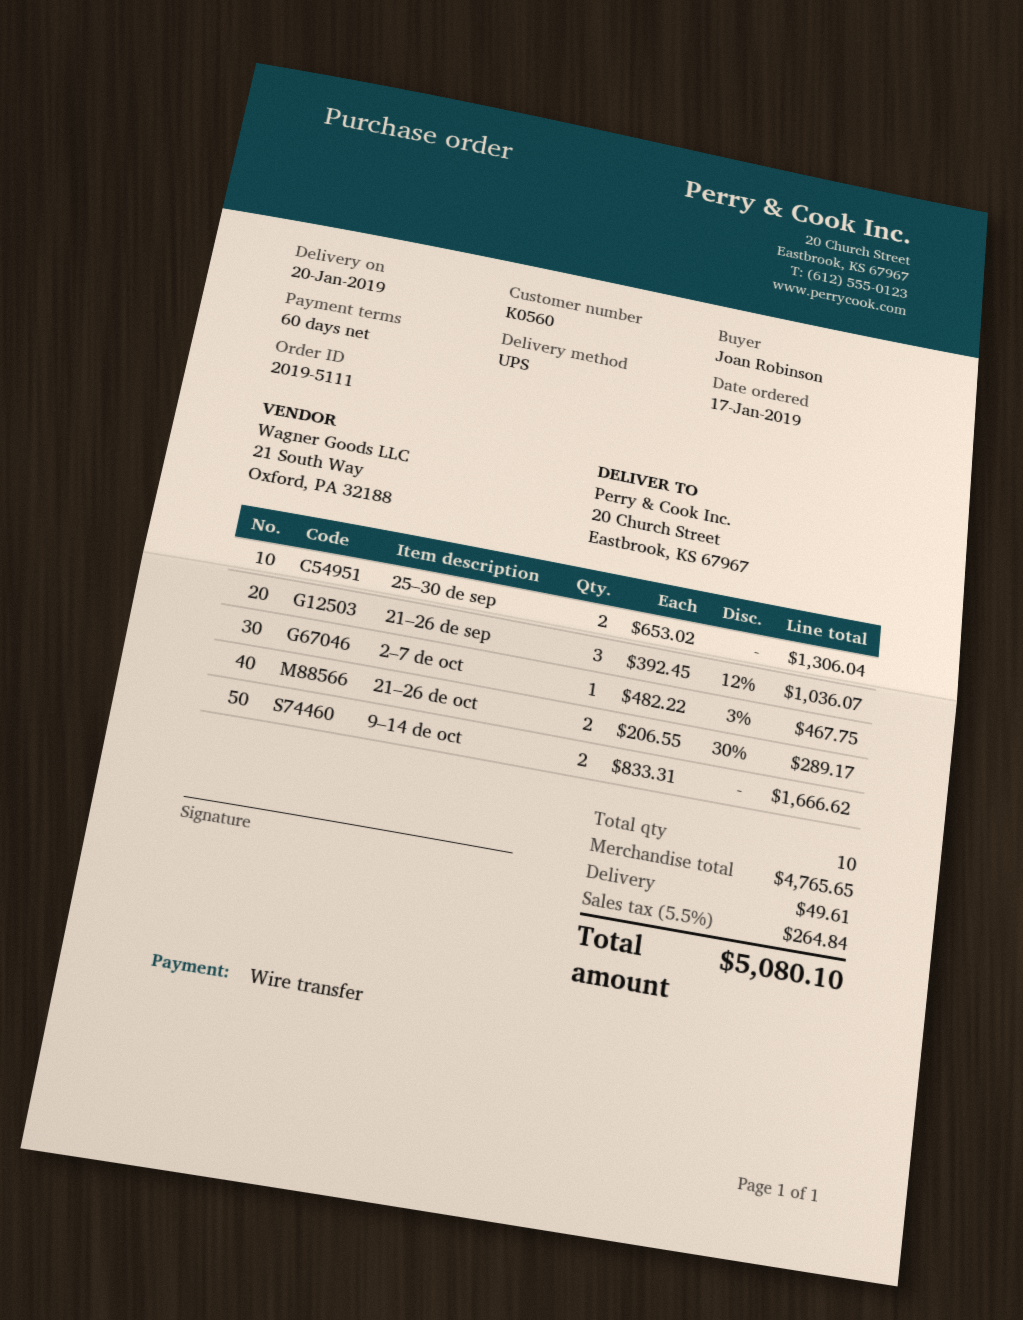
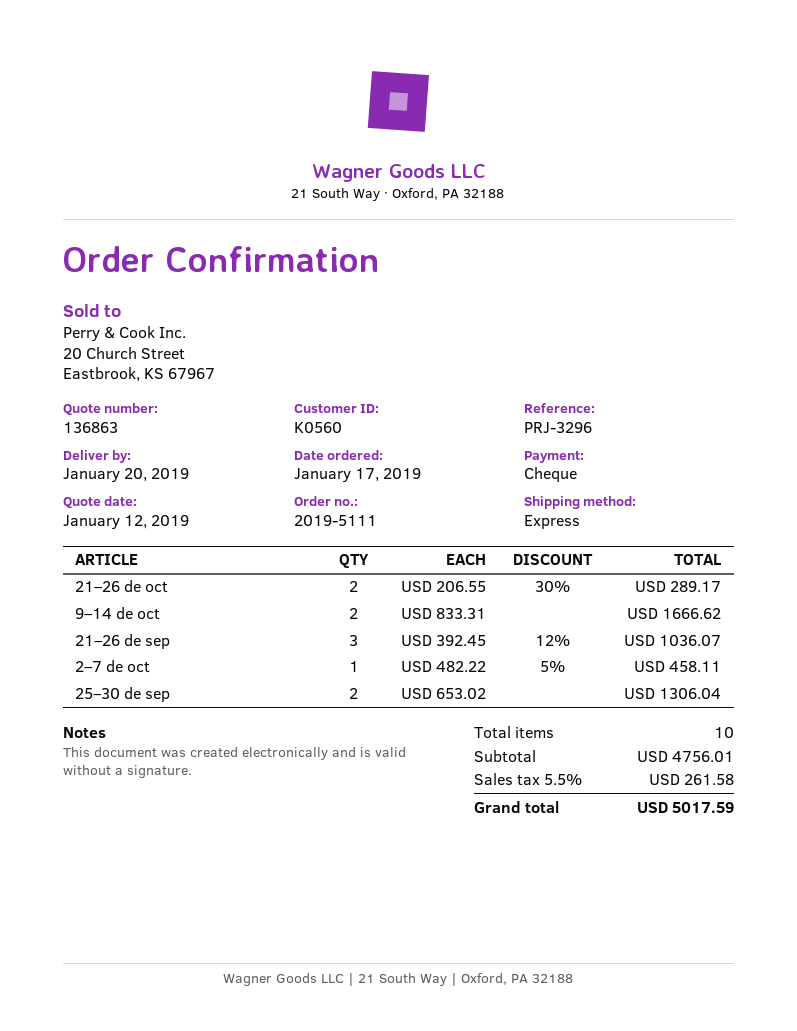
payment method: bank transfer -> cheque
shipping method: UPS -> express
2–7 de oct: 1 x 482.22 - 3% = 467.75 -> 1 x 482.22 - 5% = 458.11
subtotal: 4765.65 -> 4756.01
shipping: 49.61 -> none
tax: 5.5% = 264.84 -> 5.5% = 261.58
total: 5080.10 -> 5017.59

